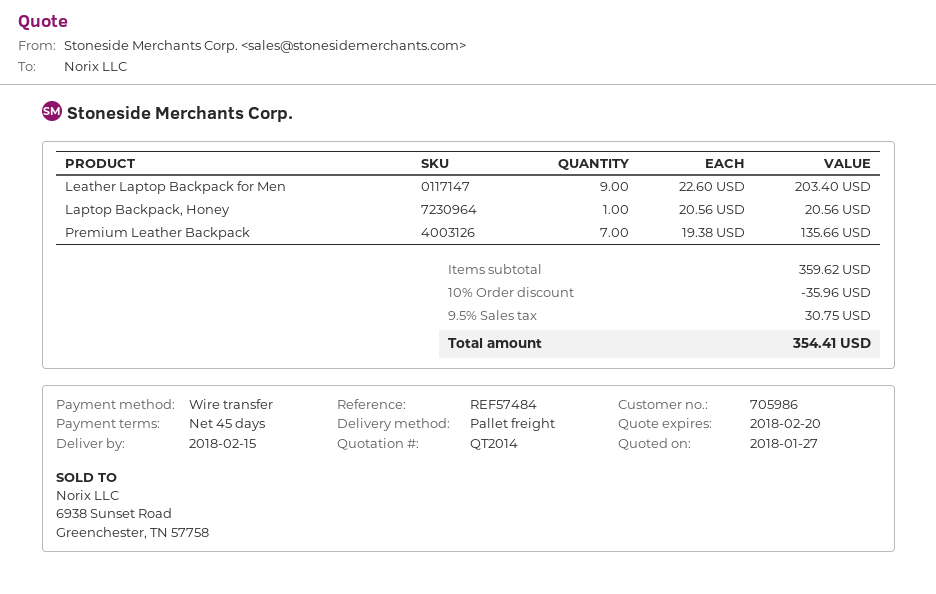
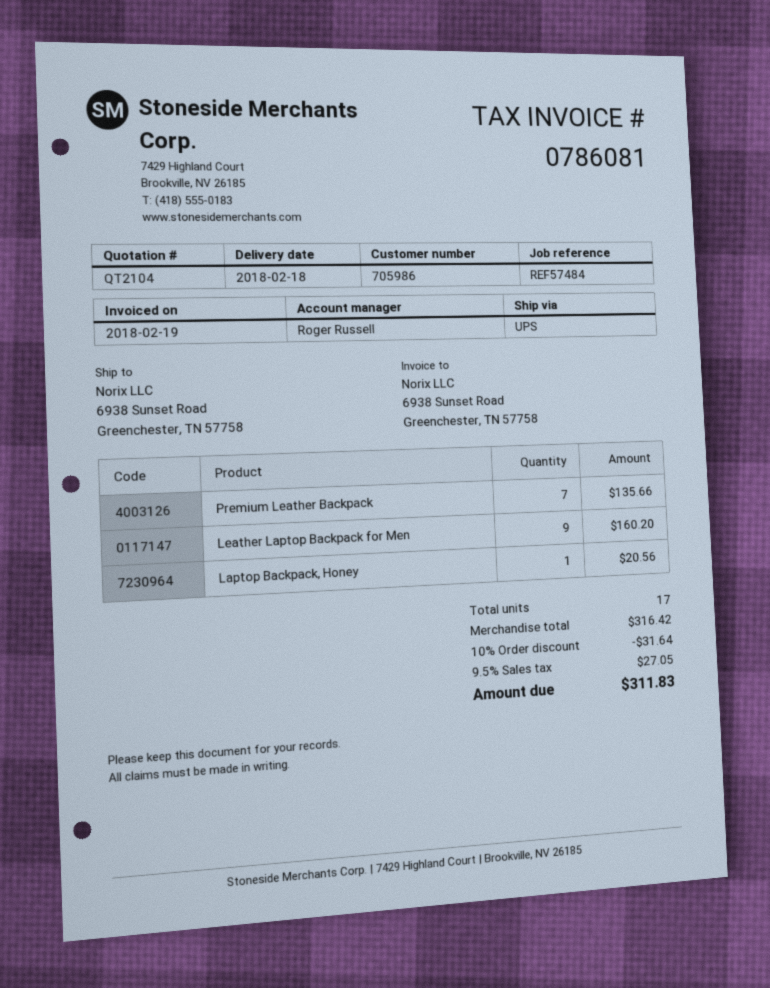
quote number: QT2014 -> QT2104
delivery date: 2018-02-15 -> 2018-02-18
shipping method: pallet freight -> UPS
Leather Laptop Backpack for Men: 9 for 203.40 -> 9 for 160.20
subtotal: 359.62 -> 316.42
discount: 10% = 35.96 -> 10% = 31.64
tax: 9.5% = 30.75 -> 9.5% = 27.05
total: 354.41 -> 311.83

